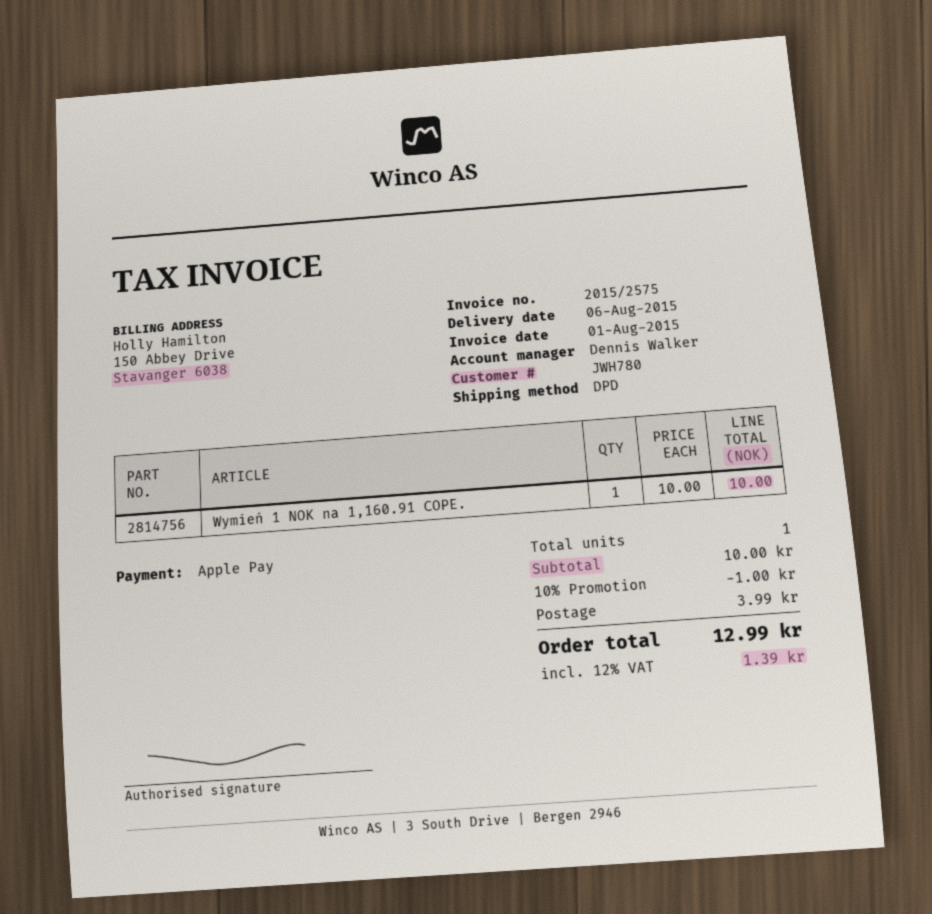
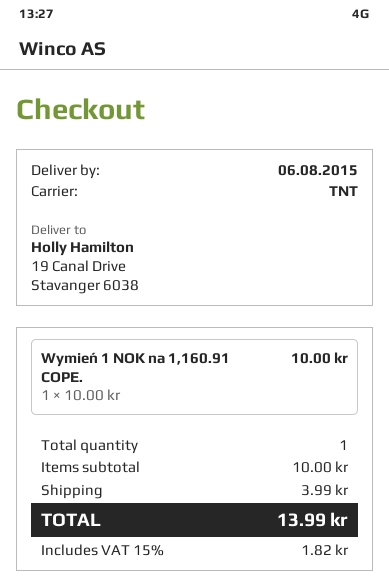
shipping method: DPD -> TNT
discount: 10% = 1.00 -> none
tax: 12% = 1.39 -> 15% = 1.82
total: 12.99 -> 13.99

